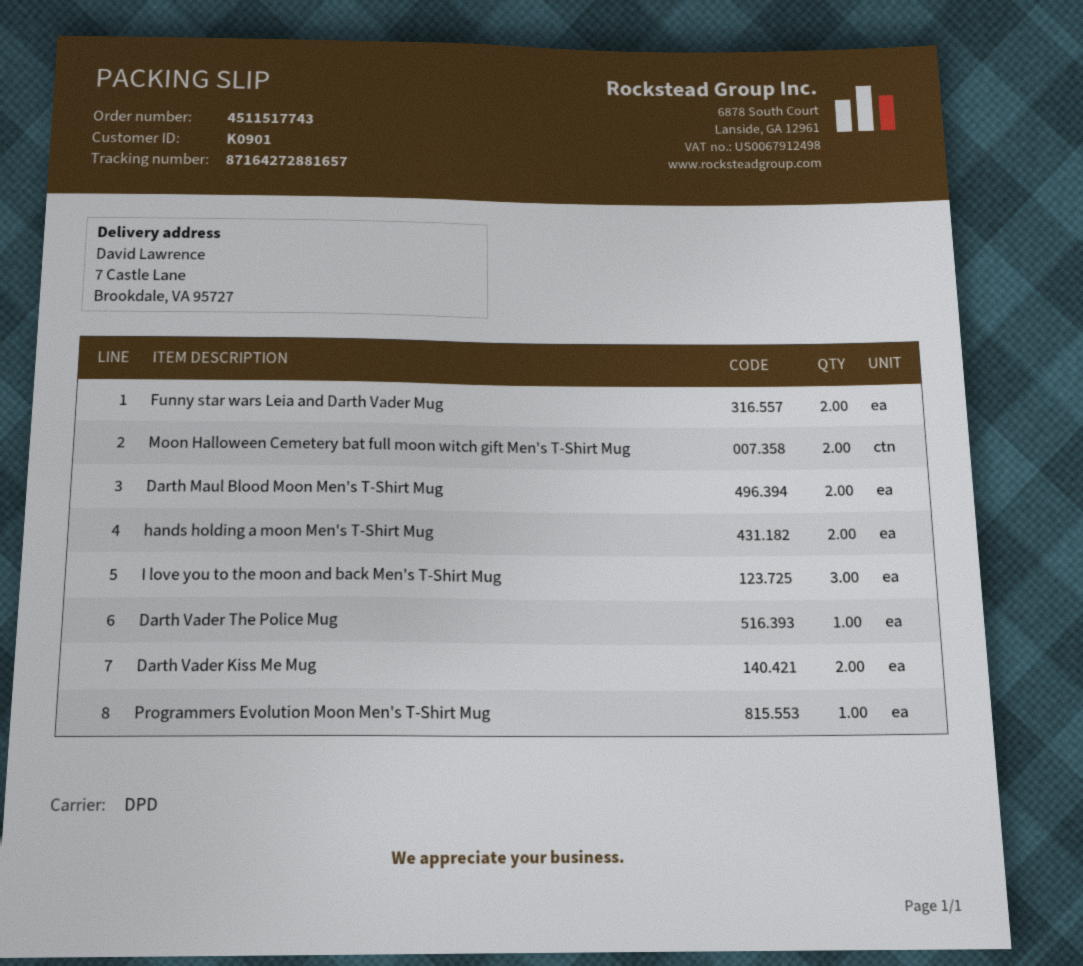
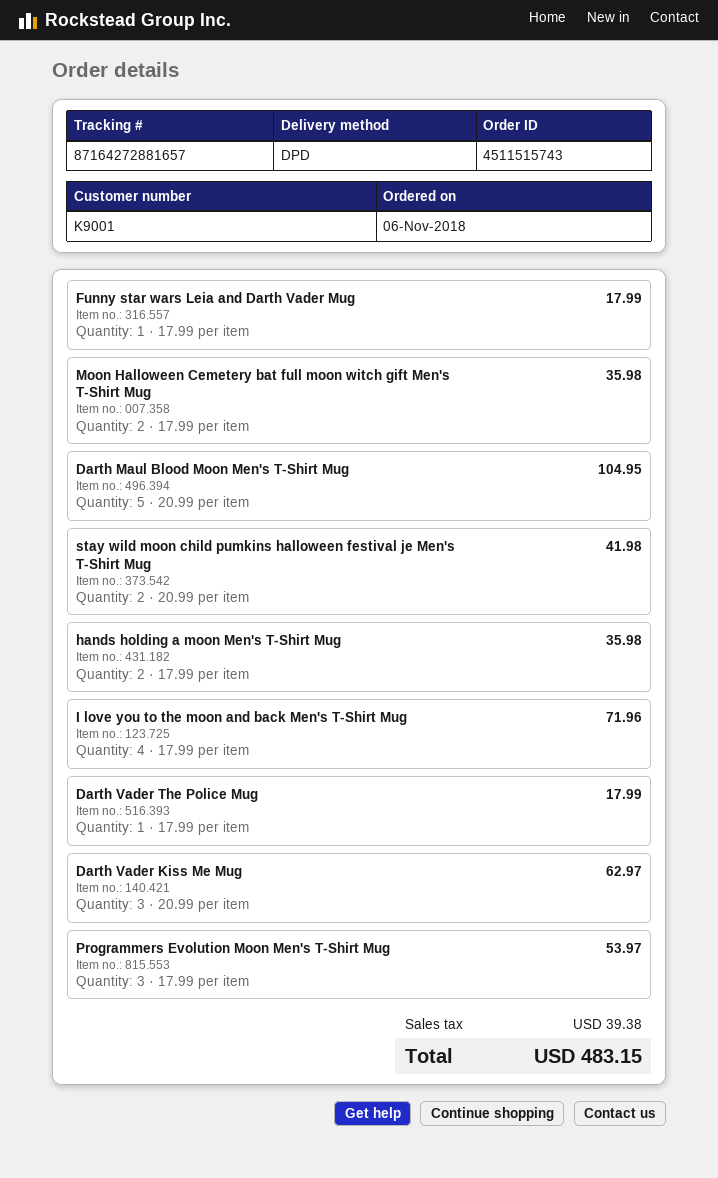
order number: 4511517743 -> 4511515743
customer number: K0901 -> K9001
Funny star wars Leia and Darth Vader Mug: 2 -> 1
Darth Maul Blood Moon Men's T-Shirt Mug: 2 -> 5
I love you to the moon and back Men's T-Shirt Mug: 3 -> 4
Darth Vader Kiss Me Mug: 2 -> 3
Programmers Evolution Moon Men's T-Shirt Mug: 1 -> 3
stay wild moon child pumkins halloween festival je Men's T-Shirt Mug: none -> 2

